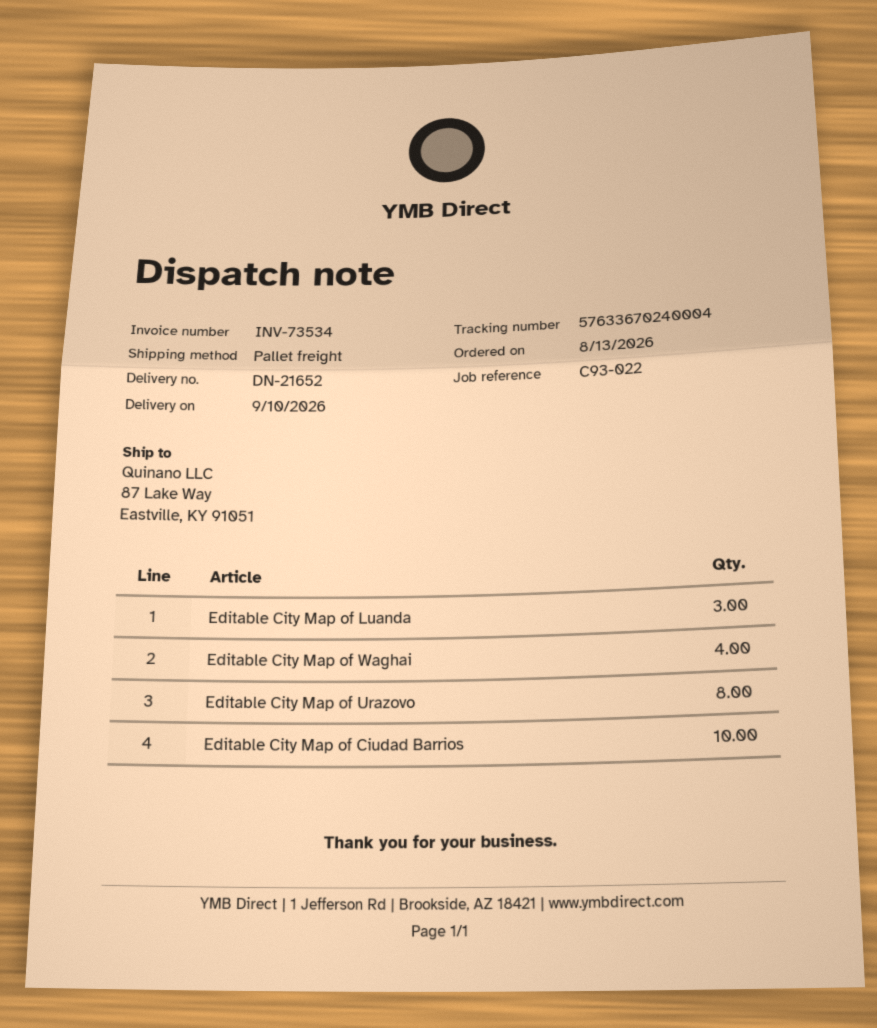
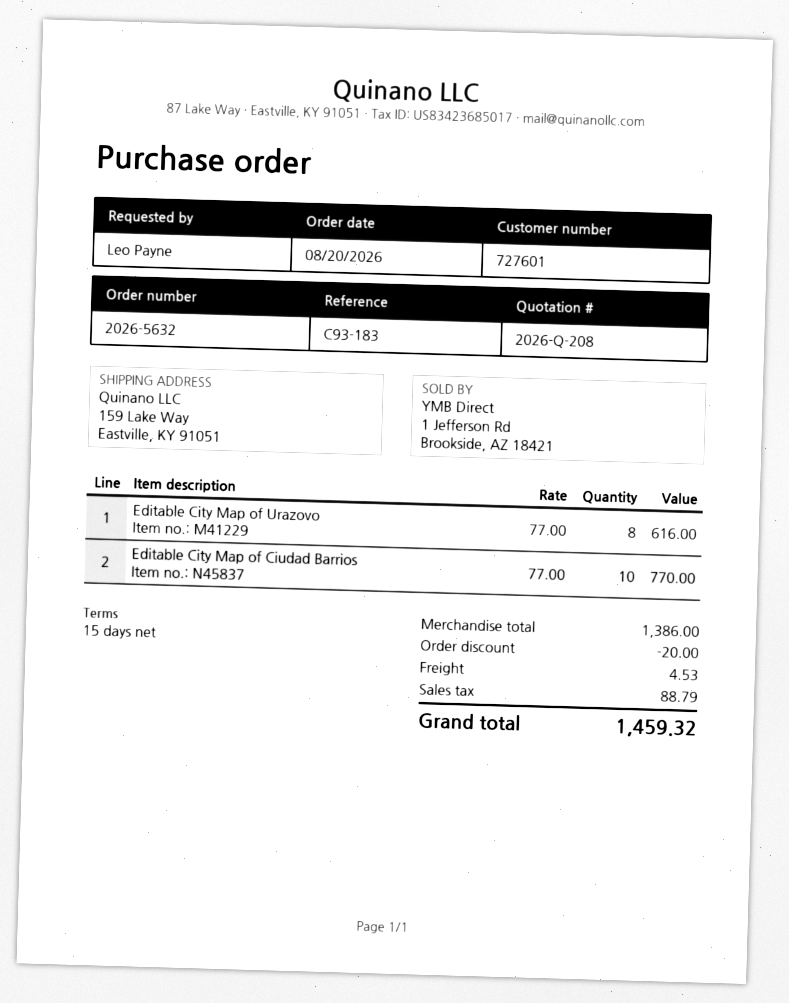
order date: 2026-08-13 -> 2026-08-20
reference: C93-022 -> C93-183
ship to: 87 Lake Way, Eastville, KY 91051 -> 159 Lake Way, Eastville, KY 91051
Editable City Map of Luanda: 3 -> none
Editable City Map of Waghai: 4 -> none

